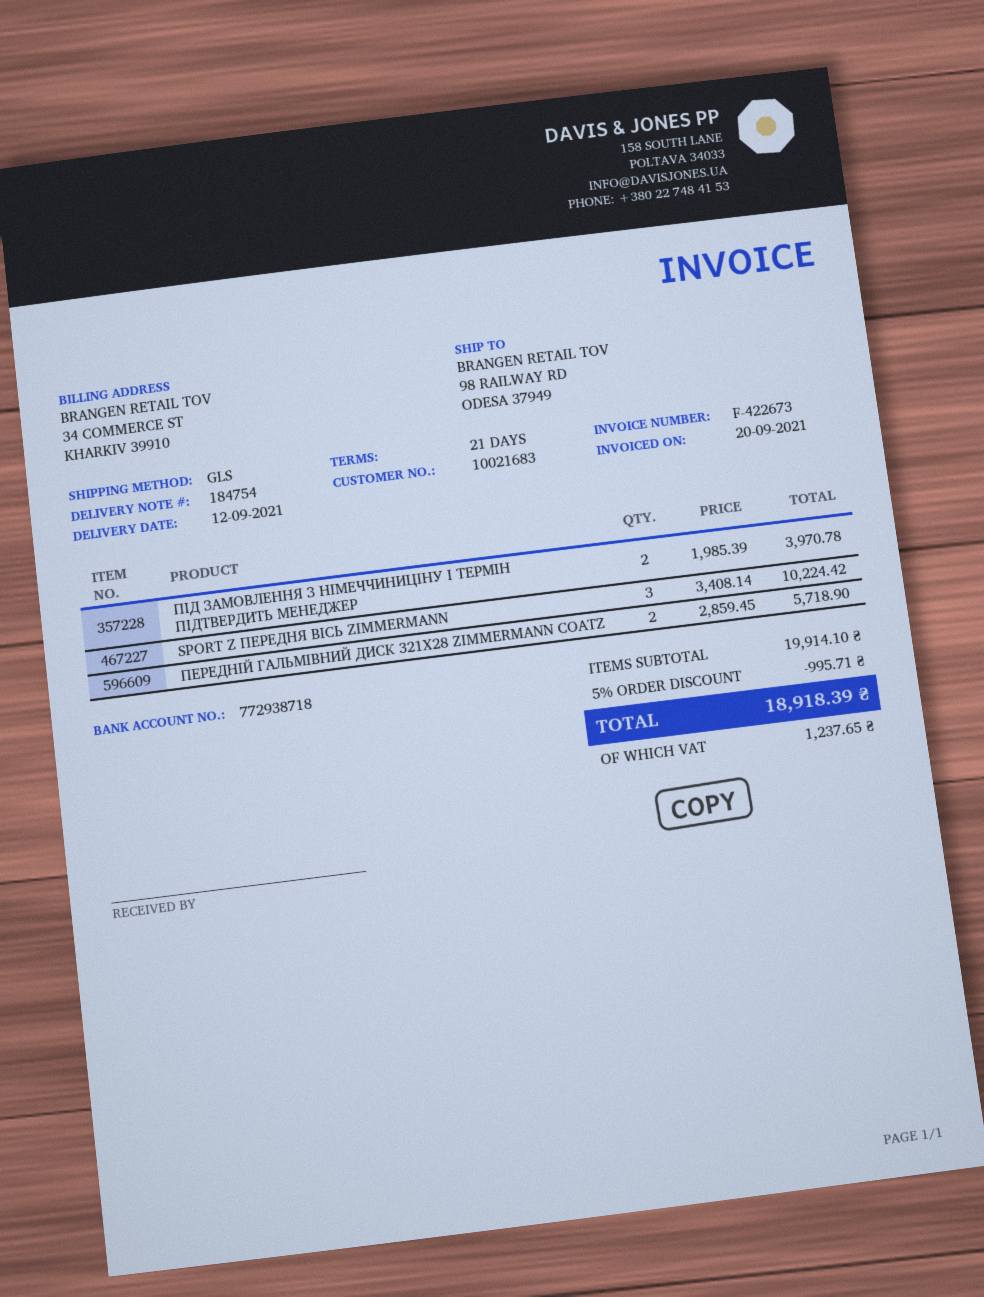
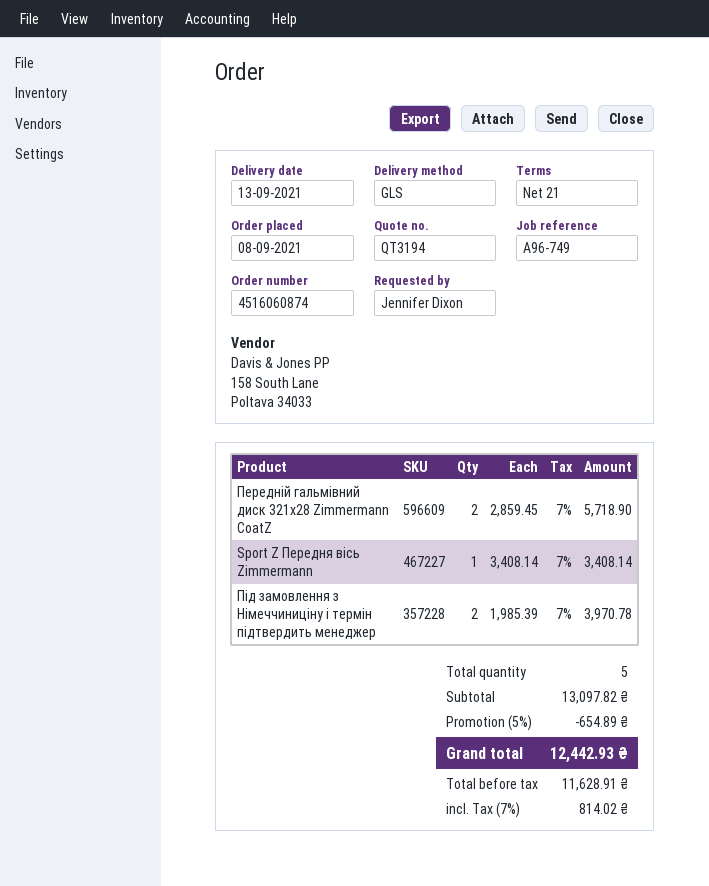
delivery date: 2021-09-12 -> 2021-09-13
SPORT Z ПЕРЕДНЯ ВІСЬ ZIMMERMANN: 3 x 3408.14 = 10224.42 -> 1 x 3408.14 = 3408.14
subtotal: 19914.10 -> 13097.82
discount: 5% = 995.71 -> 5% = 654.89
tax: 1237.65 -> 814.02
total: 18918.39 -> 12442.93

